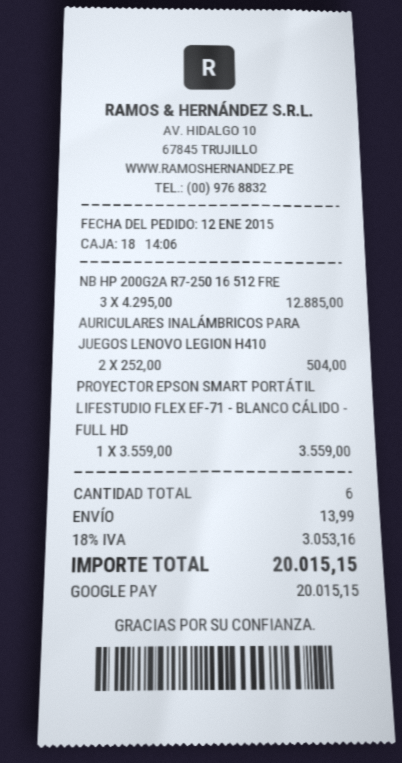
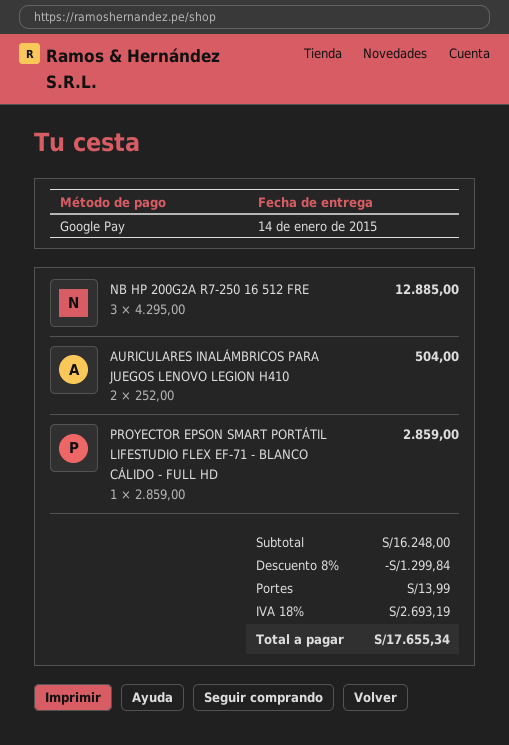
PROYECTOR EPSON SMART PORTÁTIL LIFESTUDIO FLEX EF-71 - BLANCO CÁLIDO - FULL HD: 1 x 3559.00 = 3559.00 -> 1 x 2859.00 = 2859.00
discount: none -> 8% = 1299.84
tax: 18% = 3053.16 -> 18% = 2693.19
total: 20015.15 -> 17655.34

